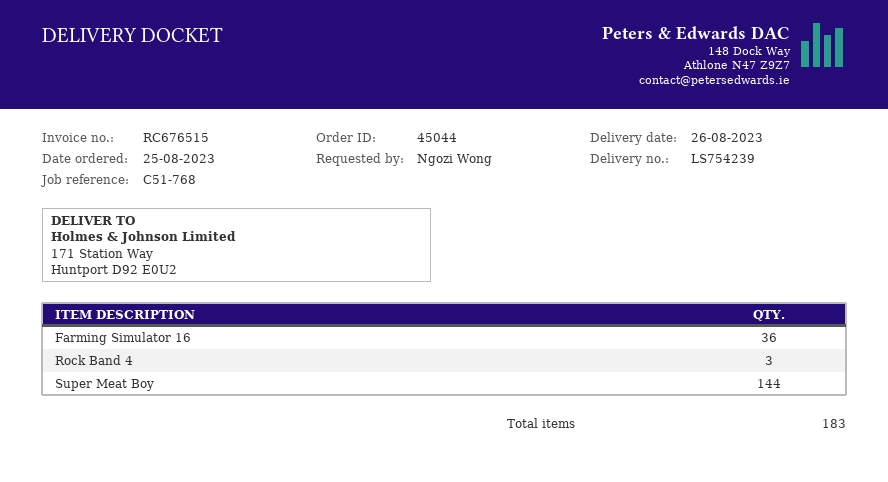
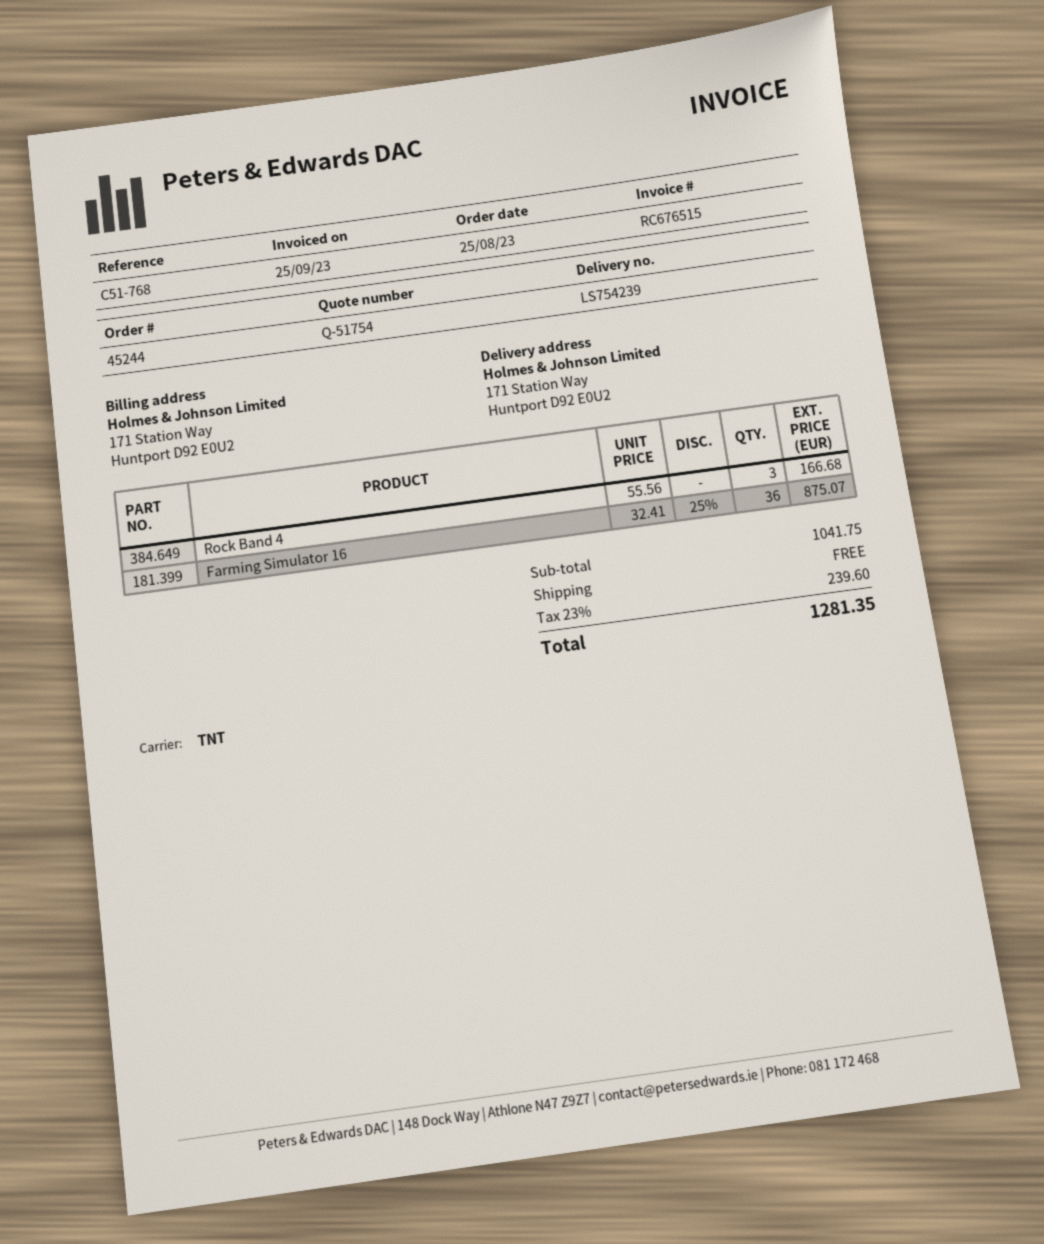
order number: 45044 -> 45244
Super Meat Boy: 144 -> none

